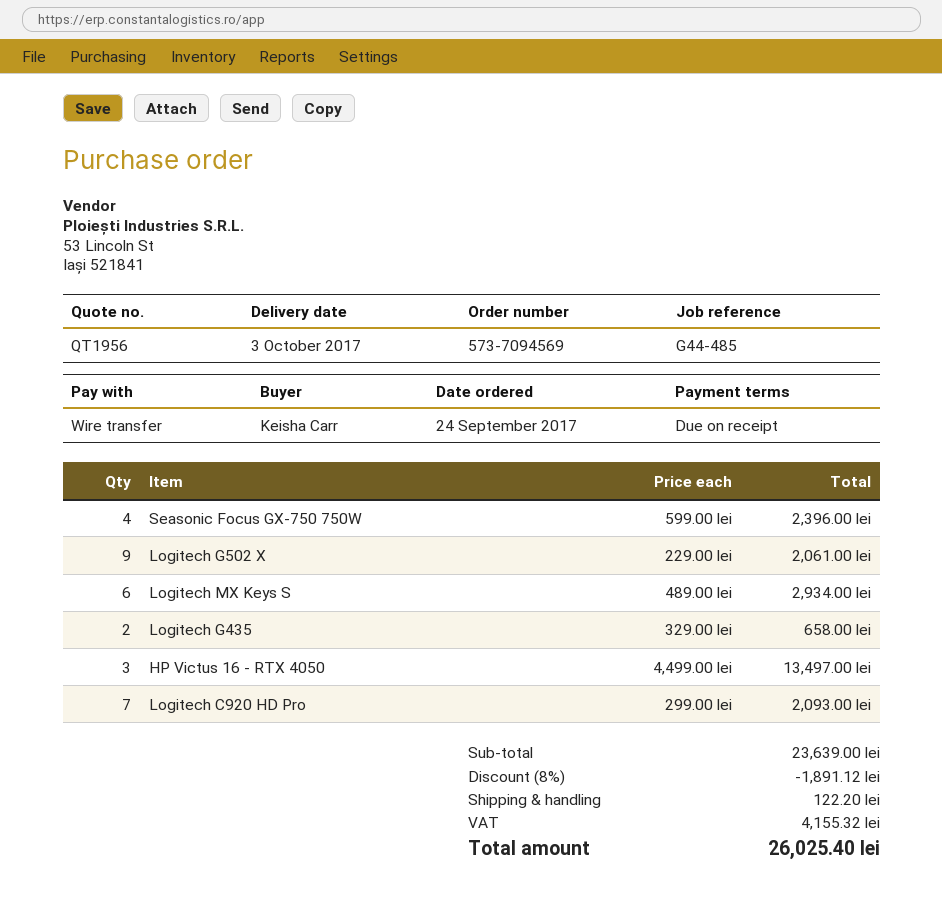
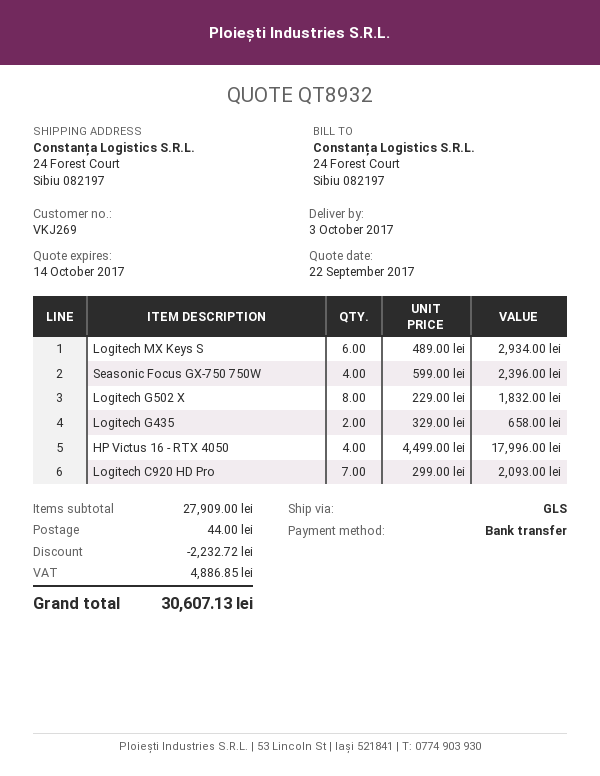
quote number: QT1956 -> QT8932
Logitech G502 X: 9 x 229.00 = 2061.00 -> 8 x 229.00 = 1832.00
HP Victus 16 - RTX 4050: 3 x 4499.00 = 13497.00 -> 4 x 4499.00 = 17996.00
subtotal: 23639.00 -> 27909.00
discount: 1891.12 -> 2232.72
shipping: 122.20 -> 44.00
tax: 4155.32 -> 4886.85
total: 26025.40 -> 30607.13

